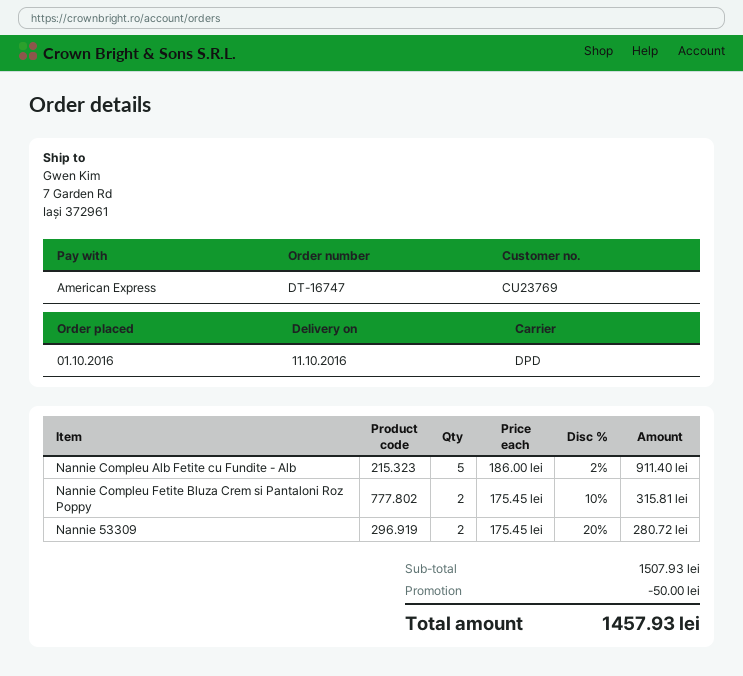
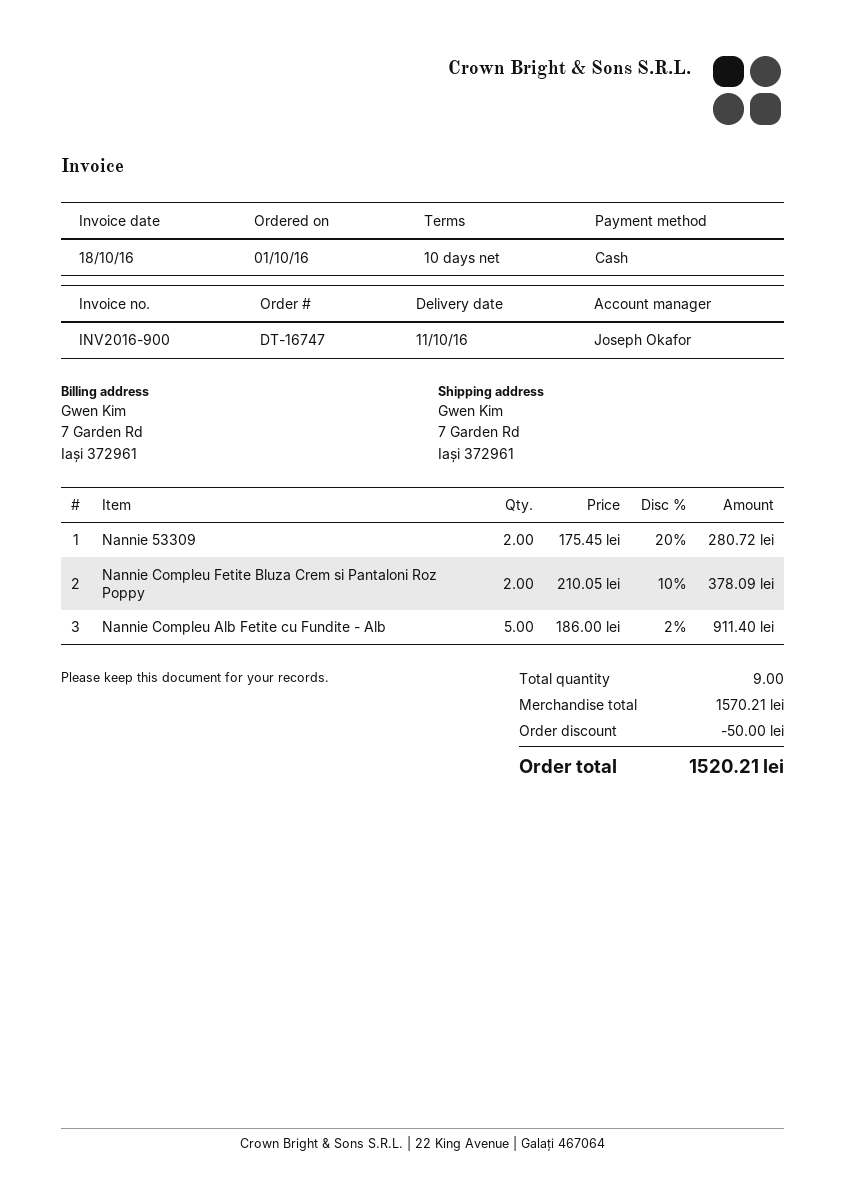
payment method: American Express -> cash
Nannie Compleu Fetite Bluza Crem si Pantaloni Roz Poppy: 2 x 175.45 - 10% = 315.81 -> 2 x 210.05 - 10% = 378.09
subtotal: 1507.93 -> 1570.21
total: 1457.93 -> 1520.21

